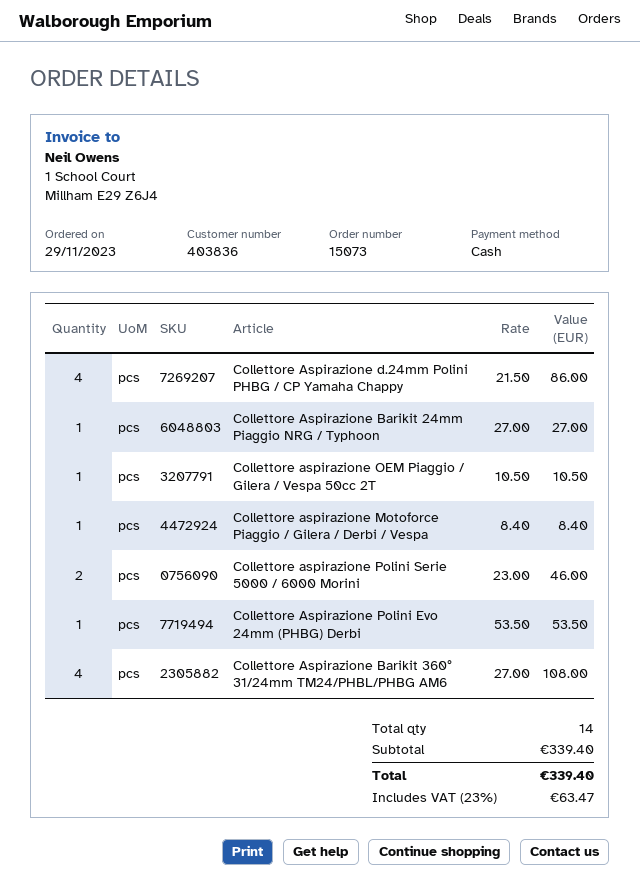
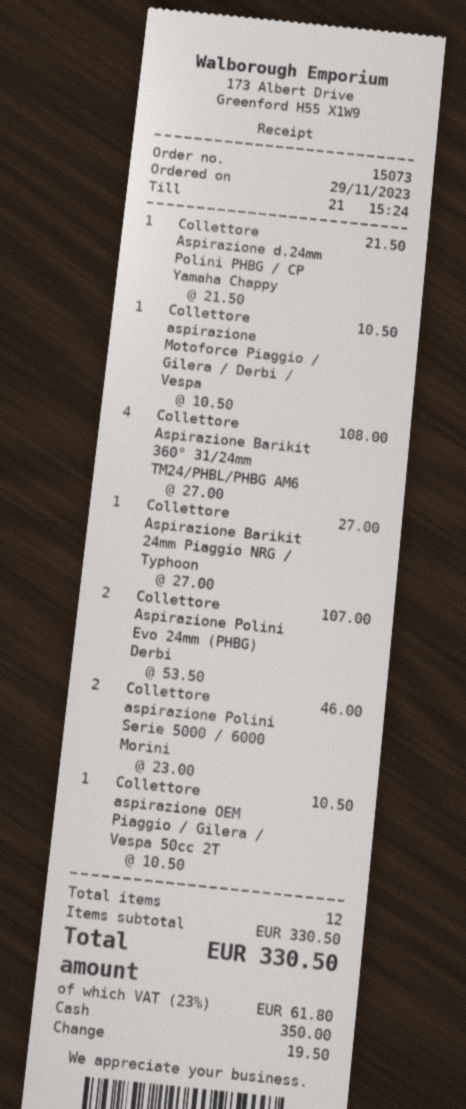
Collettore Aspirazione d.24mm Polini PHBG / CP Yamaha Chappy: 4 x 21.50 = 86.00 -> 1 x 21.50 = 21.50
Collettore aspirazione Motoforce Piaggio / Gilera / Derbi / Vespa: 1 x 8.40 = 8.40 -> 1 x 10.50 = 10.50
Collettore Aspirazione Polini Evo 24mm (PHBG) Derbi: 1 x 53.50 = 53.50 -> 2 x 53.50 = 107.00
total quantity: 14 -> 12
subtotal: 339.40 -> 330.50
tax: 23% = 63.47 -> 23% = 61.80
total: 339.40 -> 330.50

